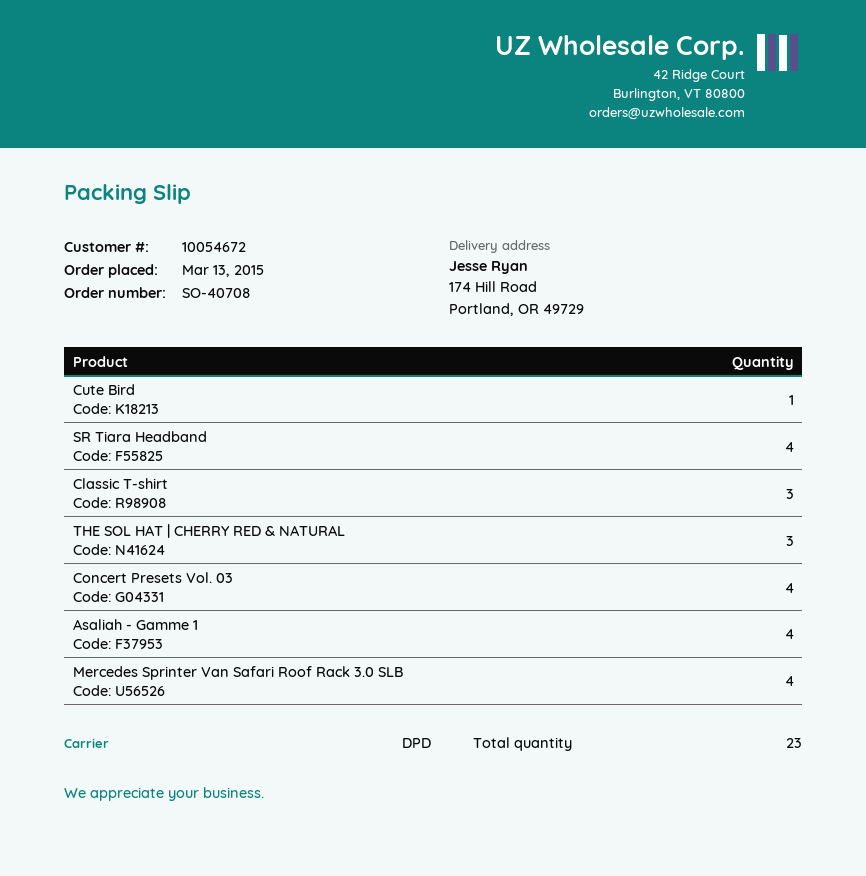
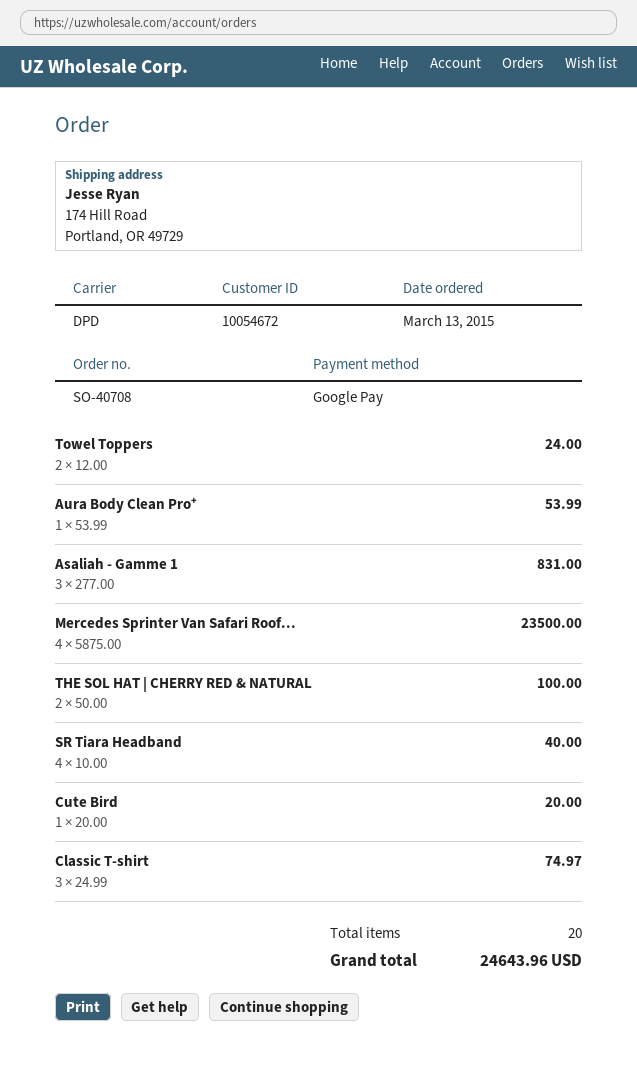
THE SOL HAT | CHERRY RED & NATURAL: 3 -> 2
Concert Presets Vol. 03: 4 -> none
Asaliah - Gamme 1: 4 -> 3
Towel Toppers: none -> 2
Aura Body Clean Pro⁺: none -> 1
total quantity: 23 -> 20

